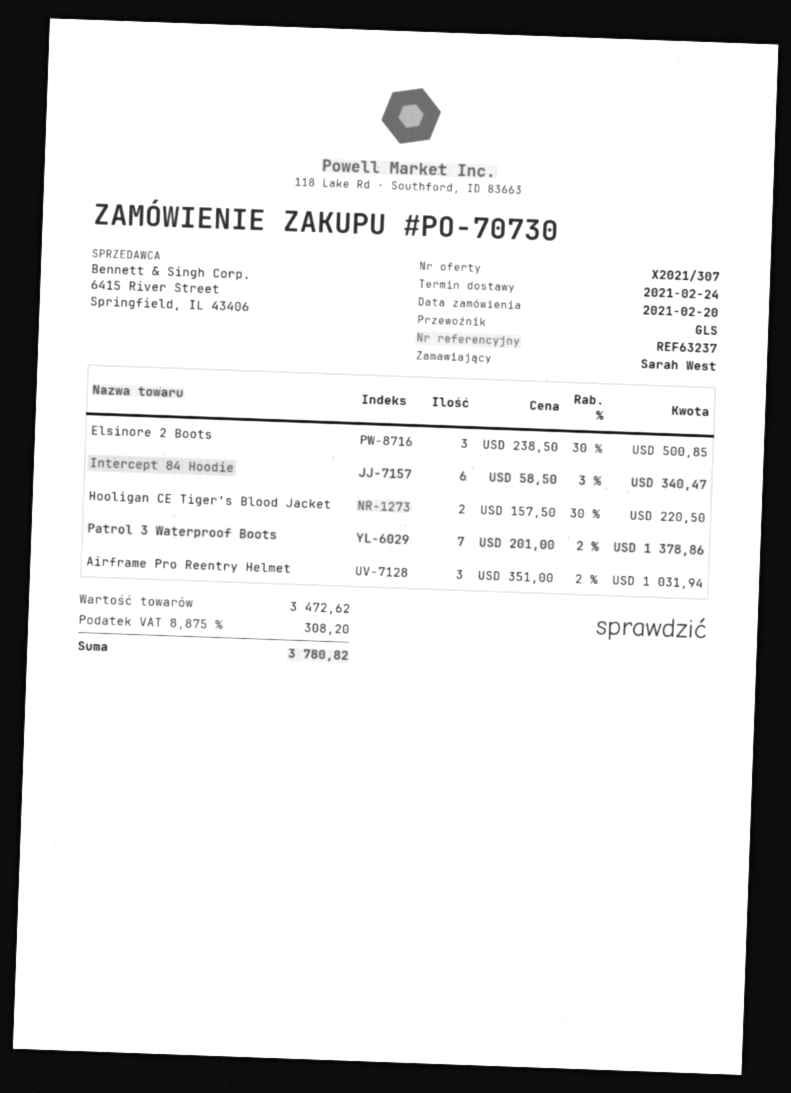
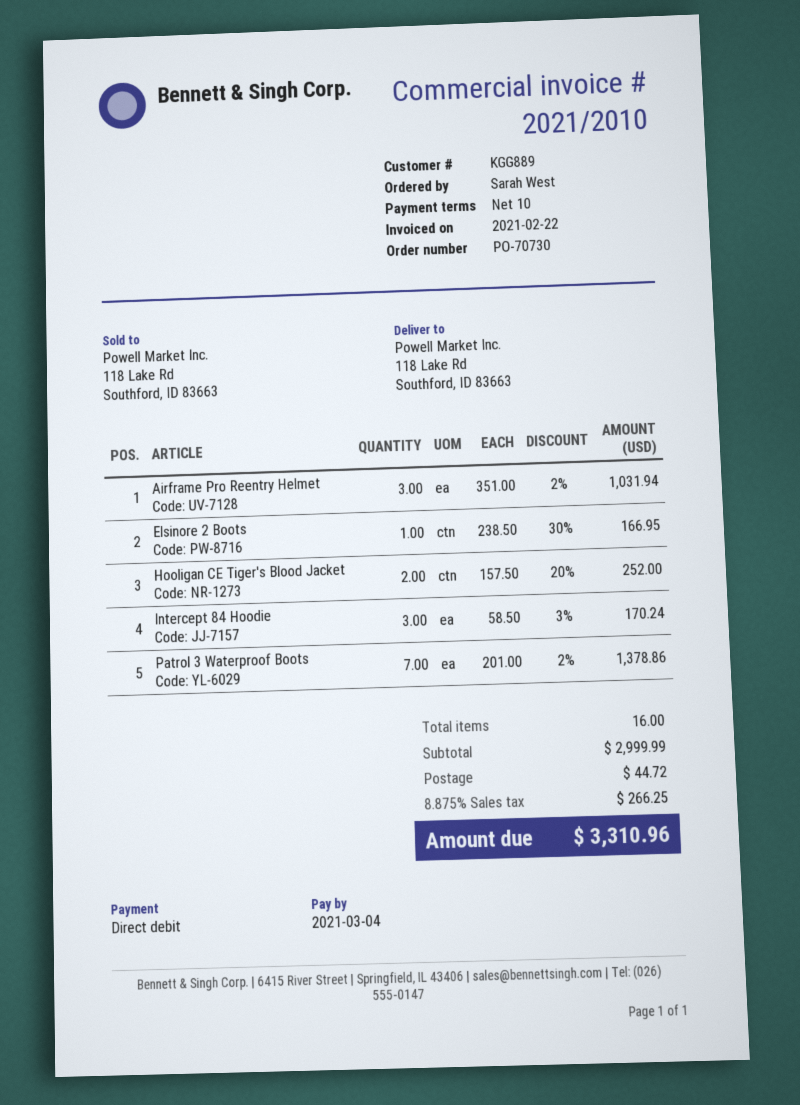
Elsinore 2 Boots: 3 x 238.50 - 30% = 500.85 -> 1 x 238.50 - 30% = 166.95
Intercept 84 Hoodie: 6 x 58.50 - 3% = 340.47 -> 3 x 58.50 - 3% = 170.24
Hooligan CE Tiger's Blood Jacket: 2 x 157.50 - 30% = 220.50 -> 2 x 157.50 - 20% = 252.00
subtotal: 3472.62 -> 2999.99
shipping: none -> 44.72
tax: 8.875% = 308.20 -> 8.875% = 266.25
total: 3780.82 -> 3310.96

